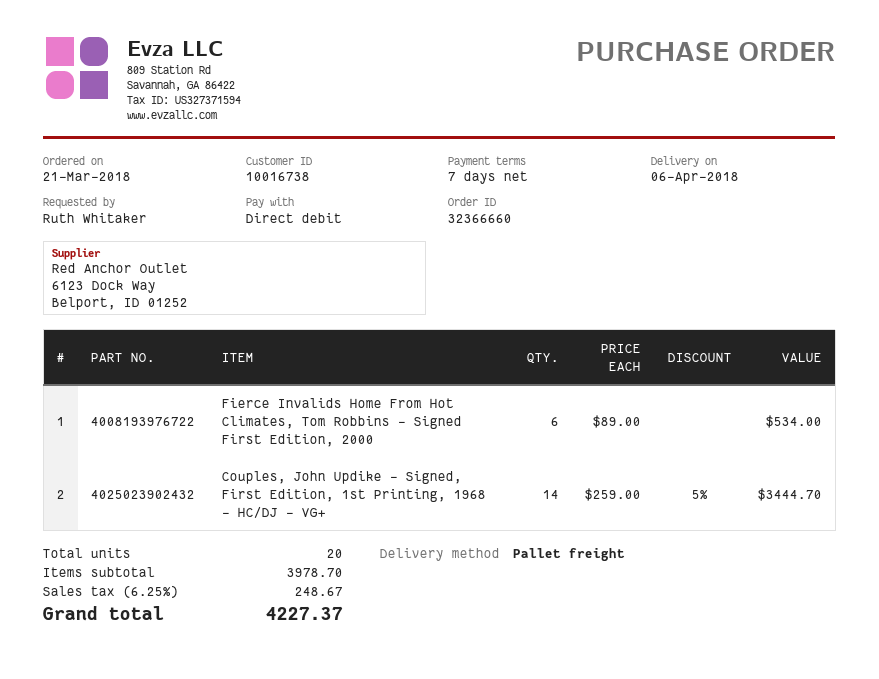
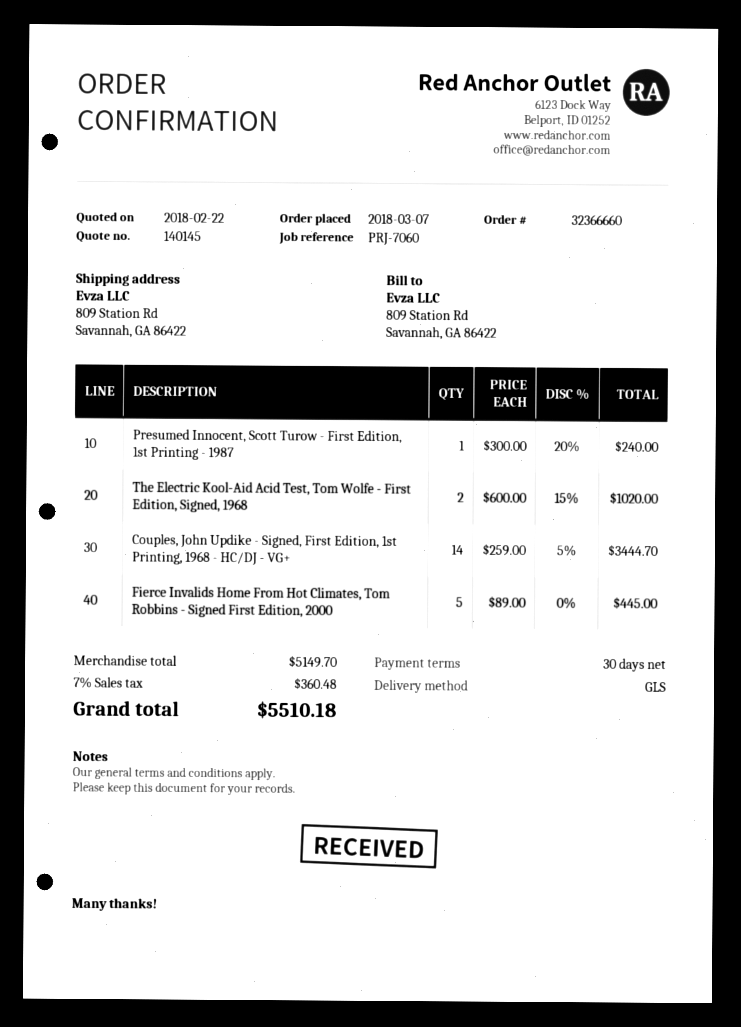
order date: 2018-03-21 -> 2018-03-07
payment terms: 7 days -> 30 days
shipping method: pallet freight -> GLS
Fierce Invalids Home From Hot Climates, Tom Robbins - Signed First Edition, 2000: 6 x 89.00 = 534.00 -> 5 x 89.00 = 445.00
Presumed Innocent, Scott Turow - First Edition, 1st Printing - 1987: none -> 1 x 300.00 - 20% = 240.00
The Electric Kool-Aid Acid Test, Tom Wolfe - First Edition, Signed, 1968: none -> 2 x 600.00 - 15% = 1020.00
subtotal: 3978.70 -> 5149.70
tax: 6.25% = 248.67 -> 7% = 360.48
total: 4227.37 -> 5510.18

